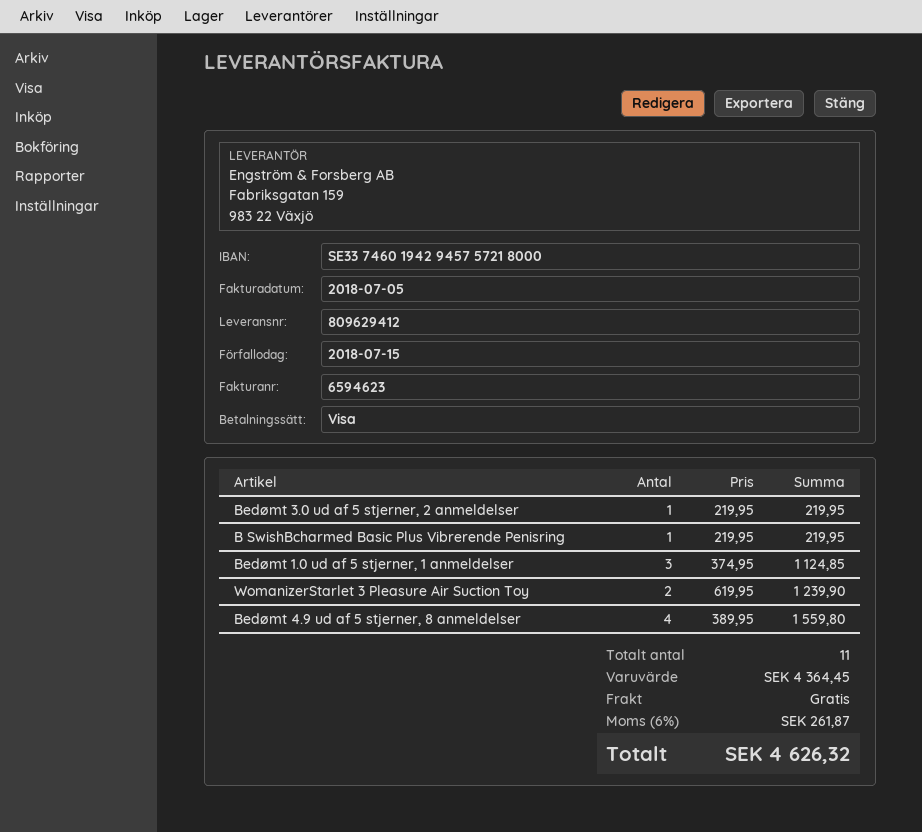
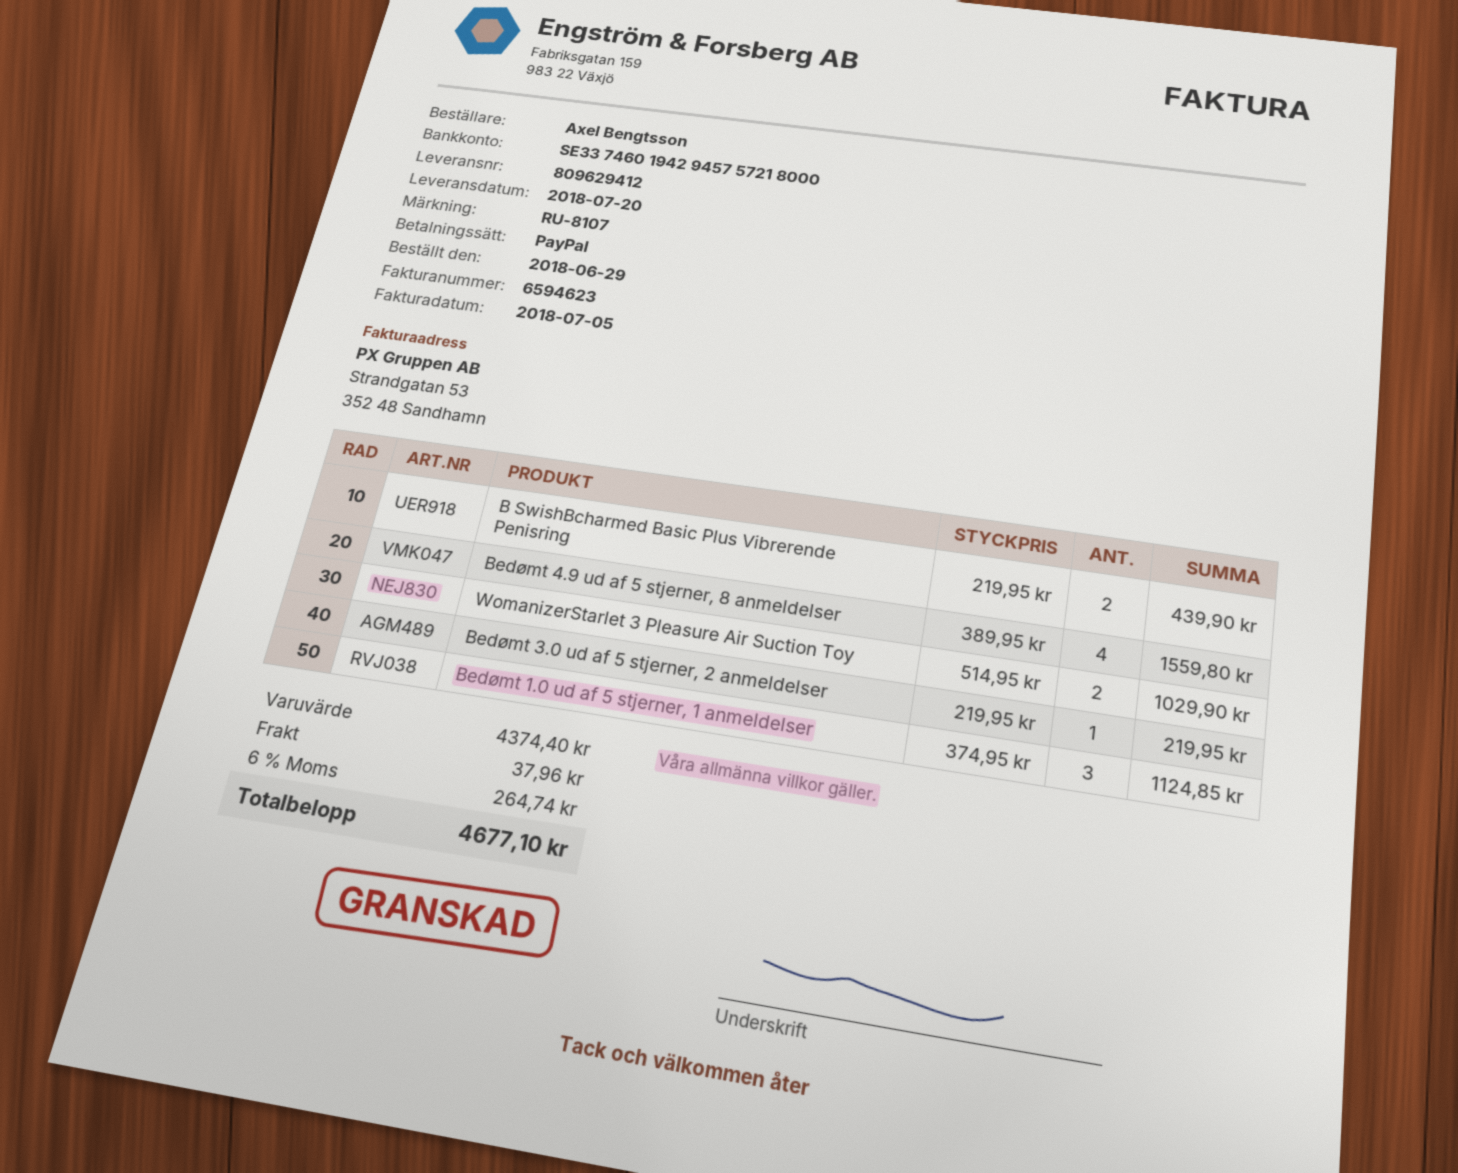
payment method: Visa -> PayPal
B SwishBcharmed Basic Plus Vibrerende Penisring: 1 x 219.95 = 219.95 -> 2 x 219.95 = 439.90
WomanizerStarlet 3 Pleasure Air Suction Toy: 2 x 619.95 = 1239.90 -> 2 x 514.95 = 1029.90
subtotal: 4364.45 -> 4374.40
shipping: 0.00 -> 37.96
tax: 6% = 261.87 -> 6% = 264.74
total: 4626.32 -> 4677.10

